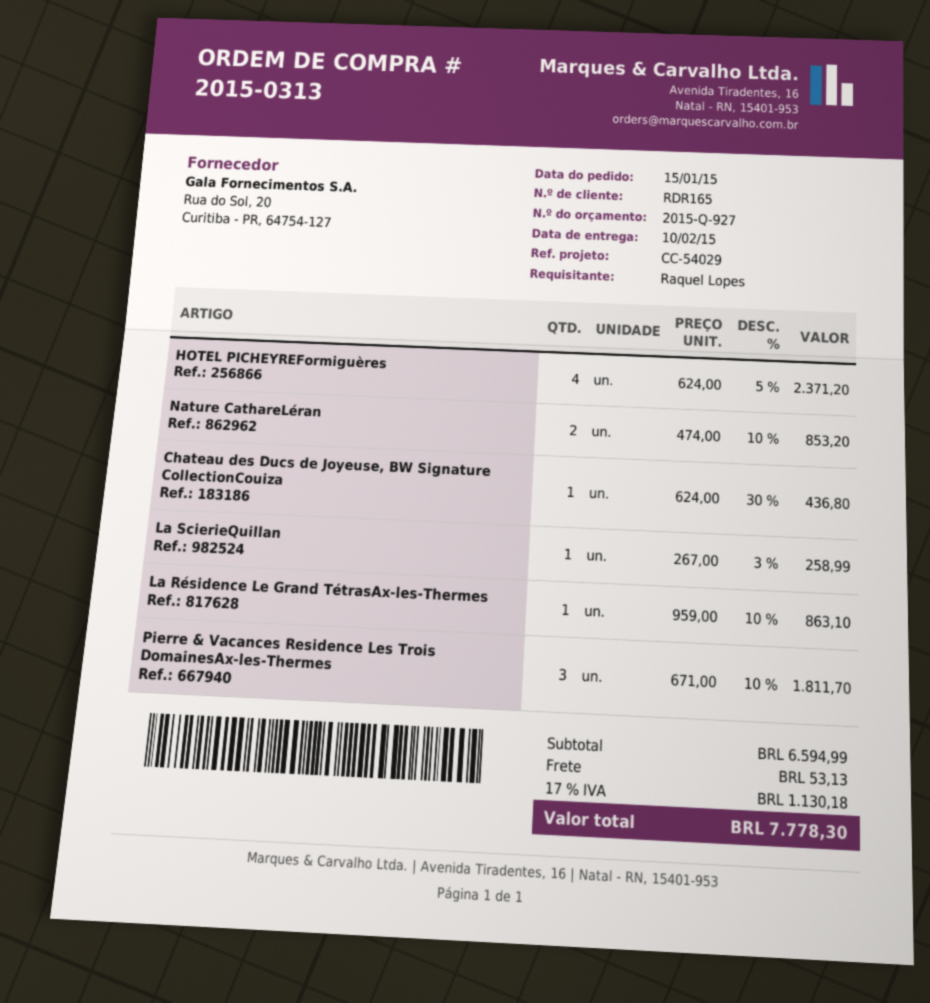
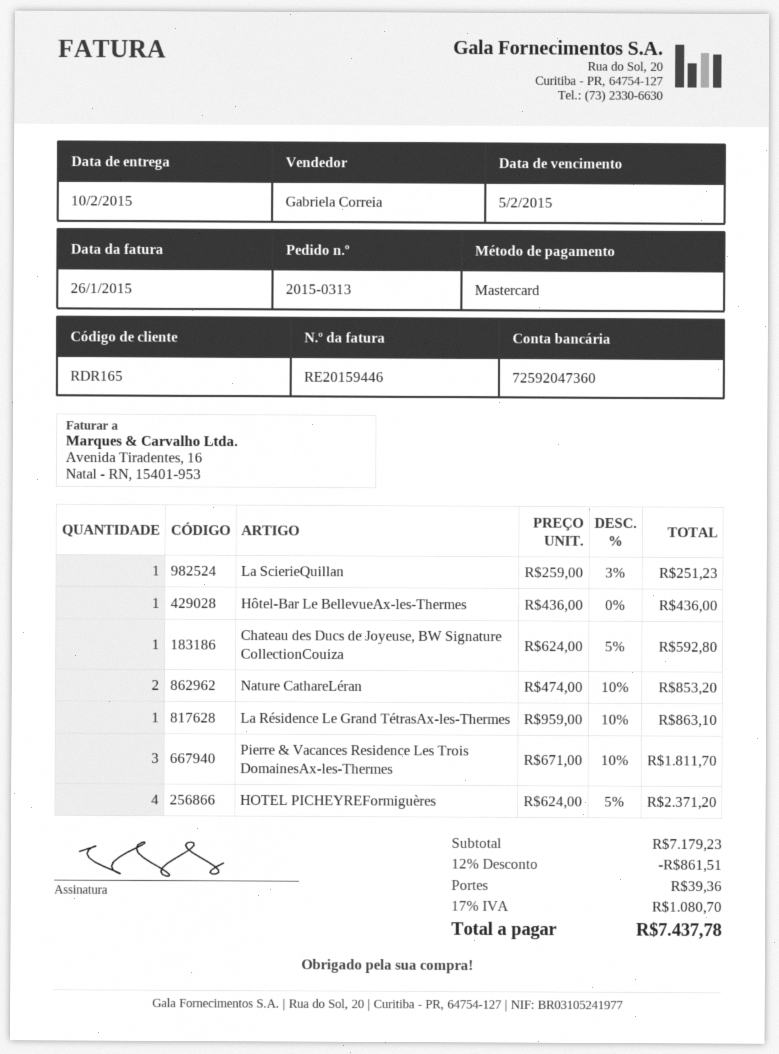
Chateau des Ducs de Joyeuse, BW Signature CollectionCouiza: 1 x 624.00 - 30% = 436.80 -> 1 x 624.00 - 5% = 592.80
La ScierieQuillan: 1 x 267.00 - 3% = 258.99 -> 1 x 259.00 - 3% = 251.23
Hôtel-Bar Le BellevueAx-les-Thermes: none -> 1 x 436.00 = 436.00
subtotal: 6594.99 -> 7179.23
discount: none -> 12% = 861.51
shipping: 53.13 -> 39.36
tax: 17% = 1130.18 -> 17% = 1080.70
total: 7778.30 -> 7437.78

